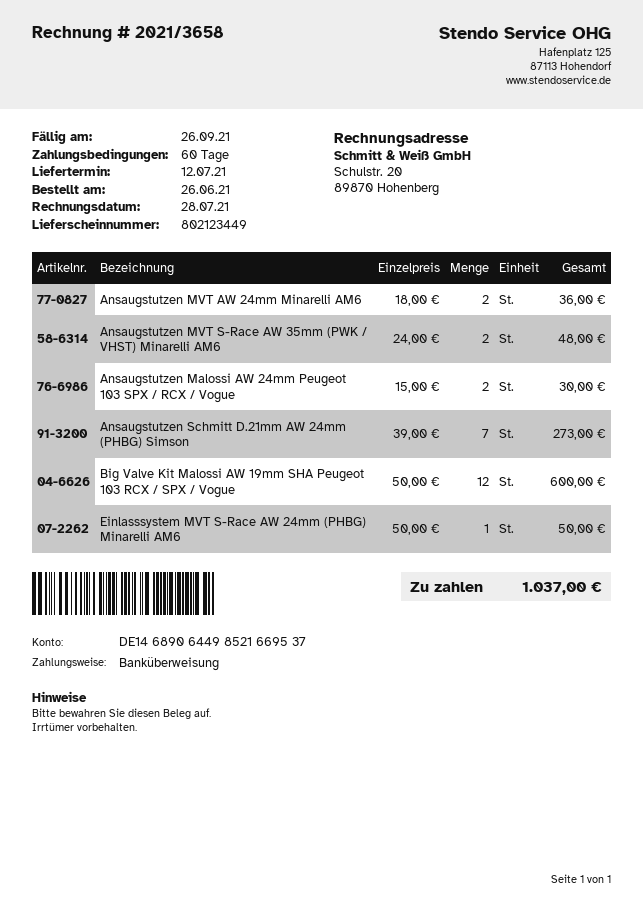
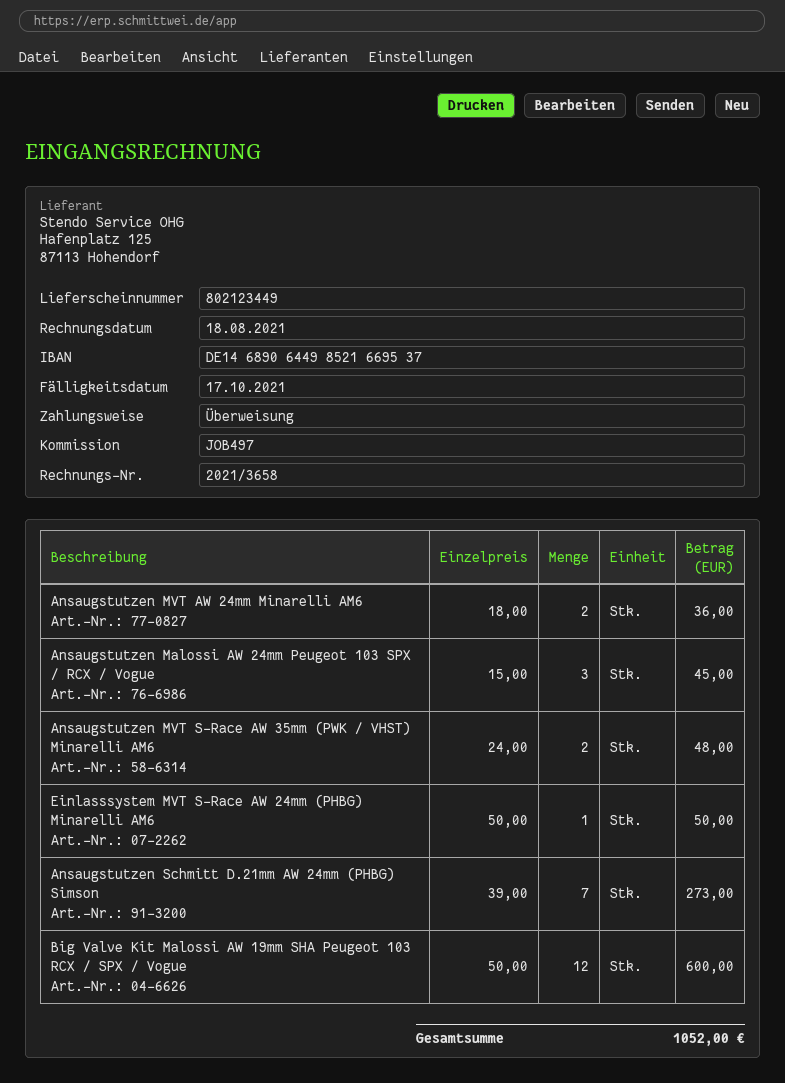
invoice date: 2021-07-28 -> 2021-08-18
due date: 2021-09-26 -> 2021-10-17
Ansaugstutzen Malossi AW 24mm Peugeot 103 SPX / RCX / Vogue: 2 x 15.00 = 30.00 -> 3 x 15.00 = 45.00
total: 1037.00 -> 1052.00

